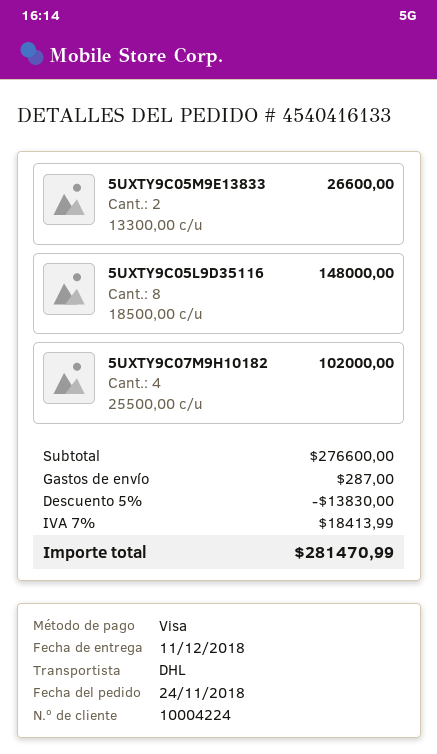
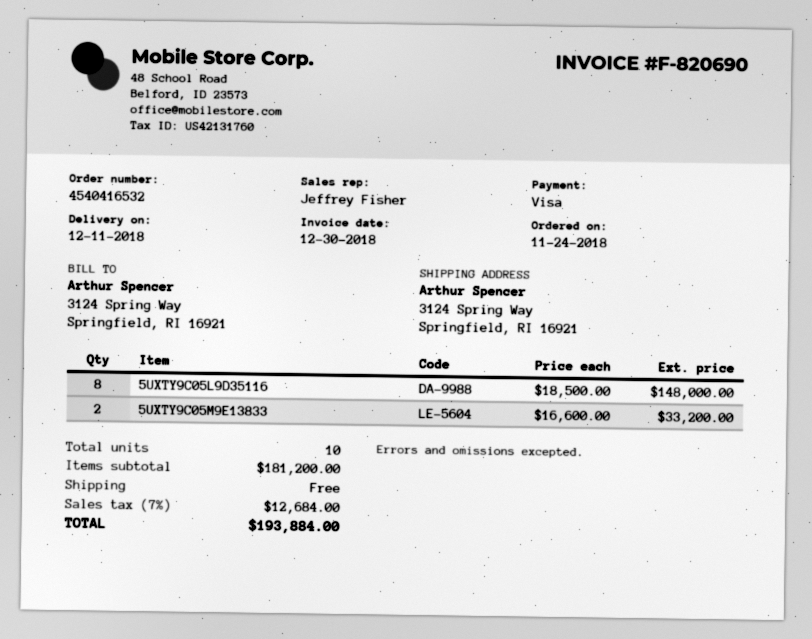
order number: 4540416133 -> 4540416532
5UXTY9C05M9E13833: 2 x 13300.00 = 26600.00 -> 2 x 16600.00 = 33200.00
5UXTY9C07M9H10182: 4 x 25500.00 = 102000.00 -> none
subtotal: 276600.00 -> 181200.00
discount: 5% = 13830.00 -> none
shipping: 287.00 -> 0.00
tax: 7% = 18413.99 -> 7% = 12684.00
total: 281470.99 -> 193884.00

